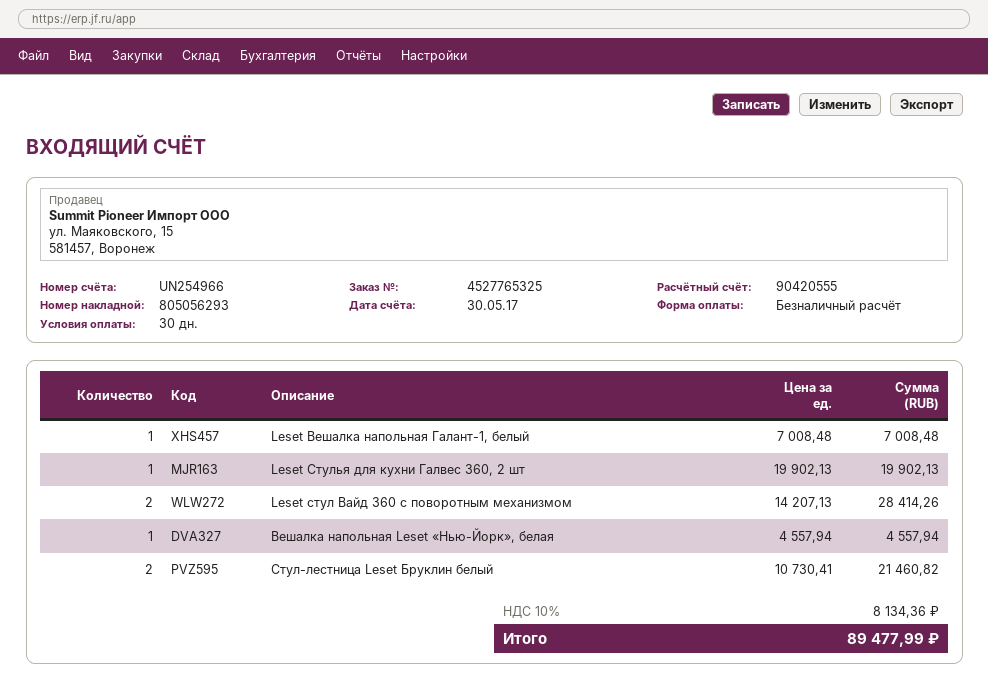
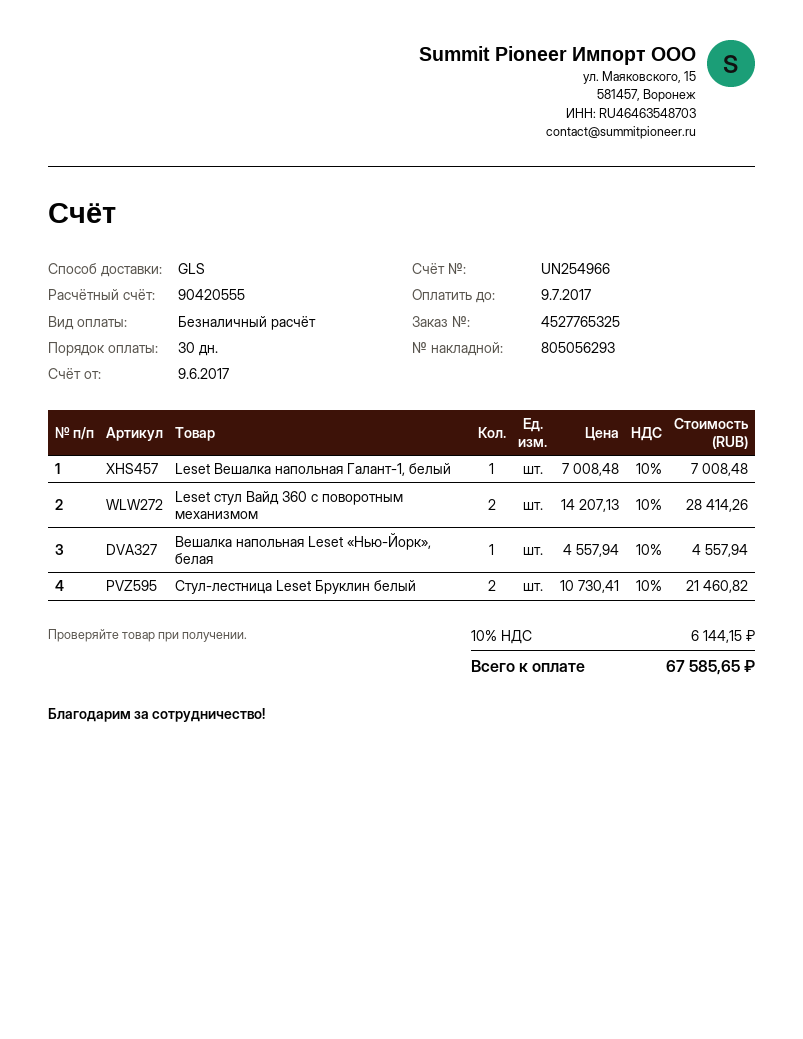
invoice date: 2017-05-30 -> 2017-06-09
Leset Стулья для кухни Галвес 360, 2 шт: 1 x 19902.13 = 19902.13 -> none
tax: 10% = 8134.36 -> 10% = 6144.15
total: 89477.99 -> 67585.65

